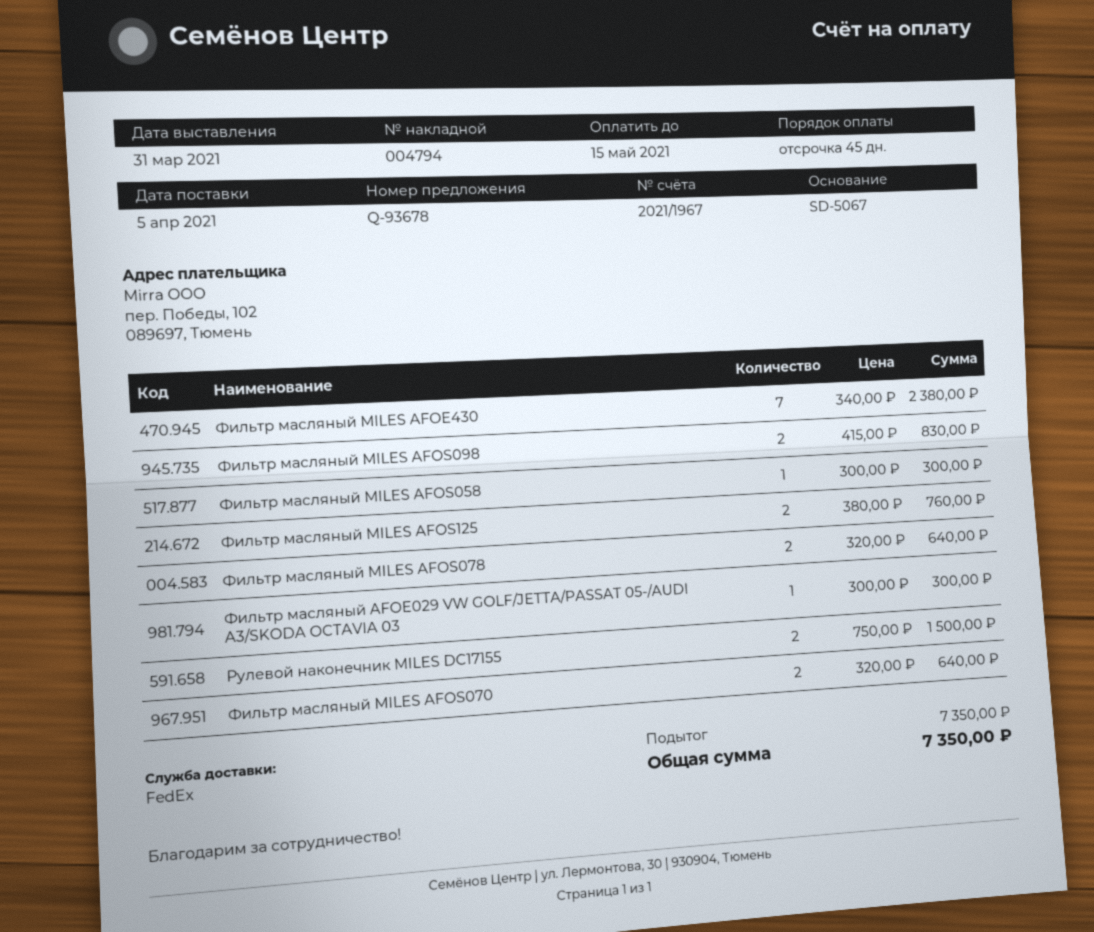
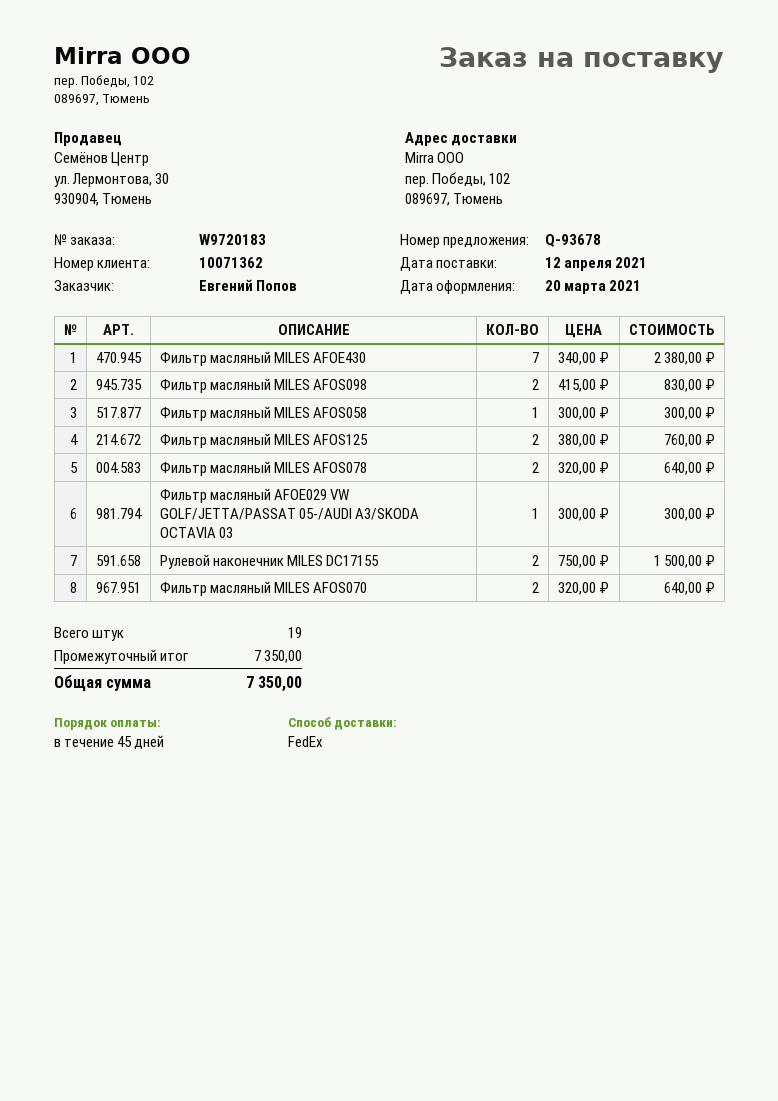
delivery date: 2021-04-05 -> 2021-04-12

